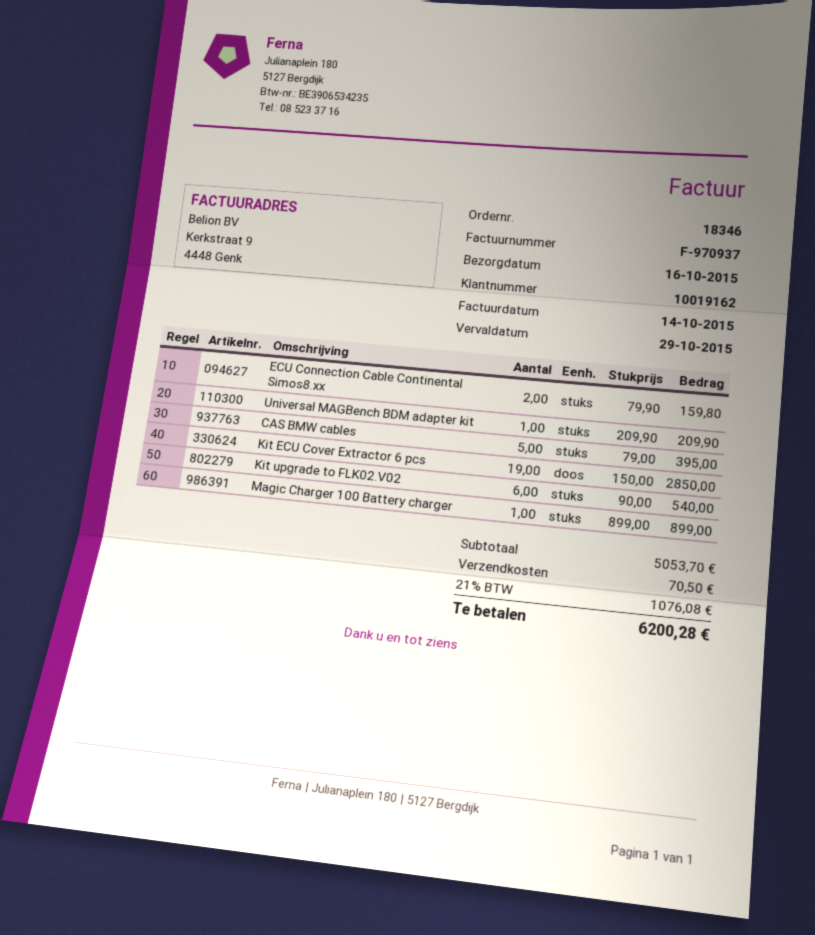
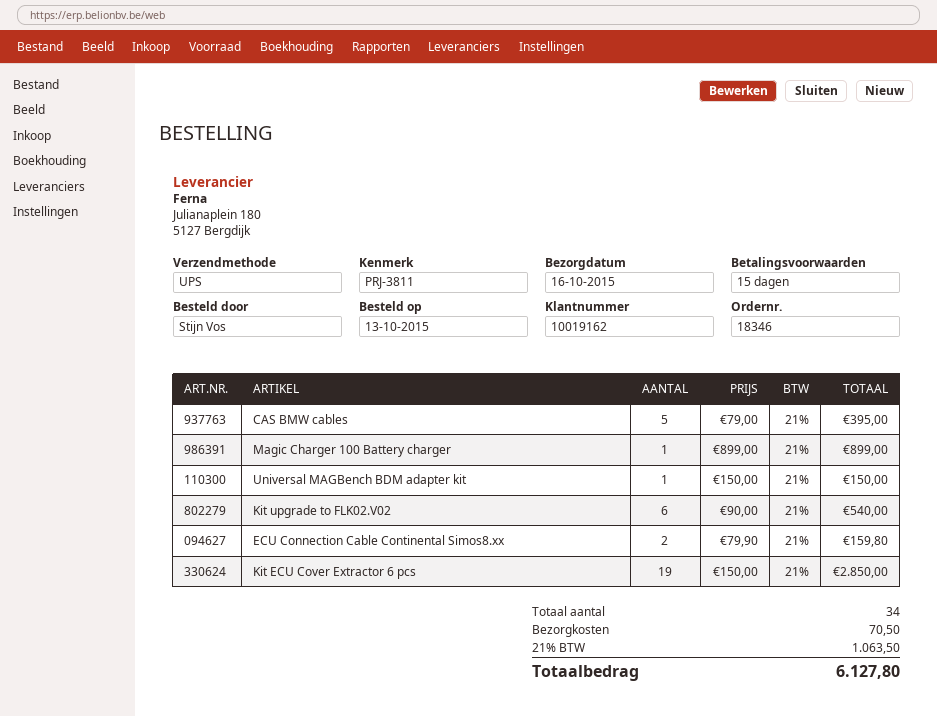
Universal MAGBench BDM adapter kit: 1 x 209.90 = 209.90 -> 1 x 150.00 = 150.00
tax: 21% = 1076.08 -> 21% = 1063.50
total: 6200.28 -> 6127.80

